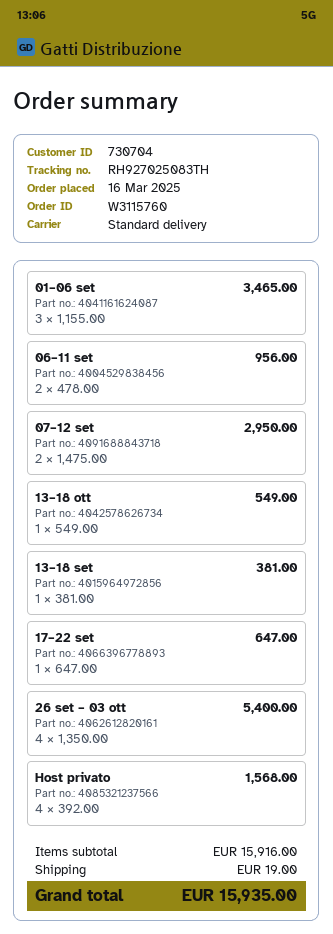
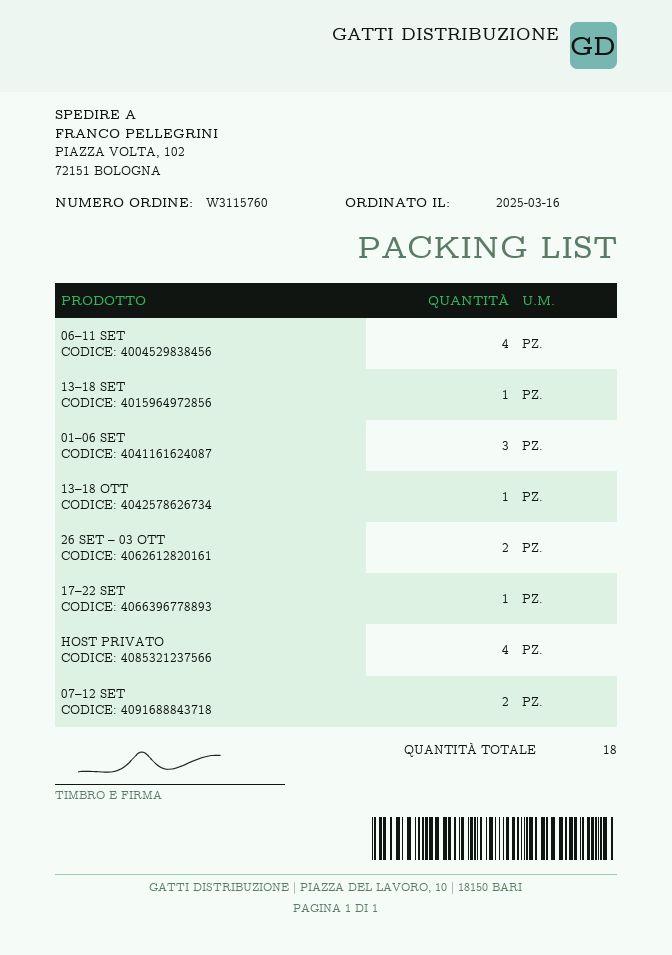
06–11 set: 2 -> 4
26 set – 03 ott: 4 -> 2

